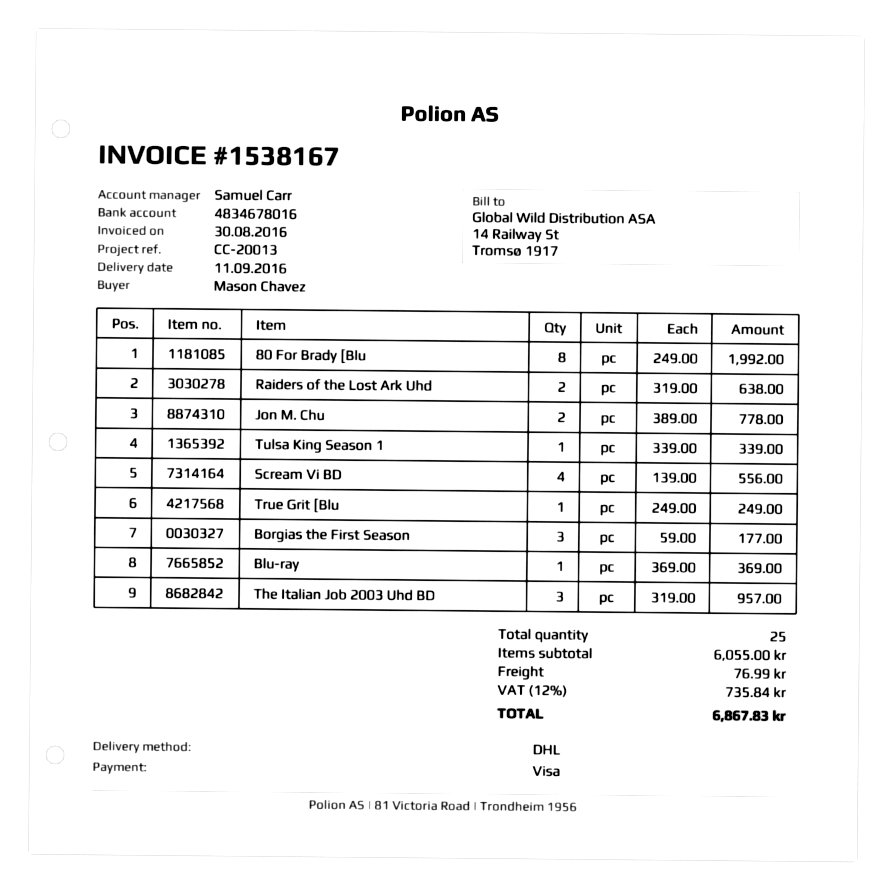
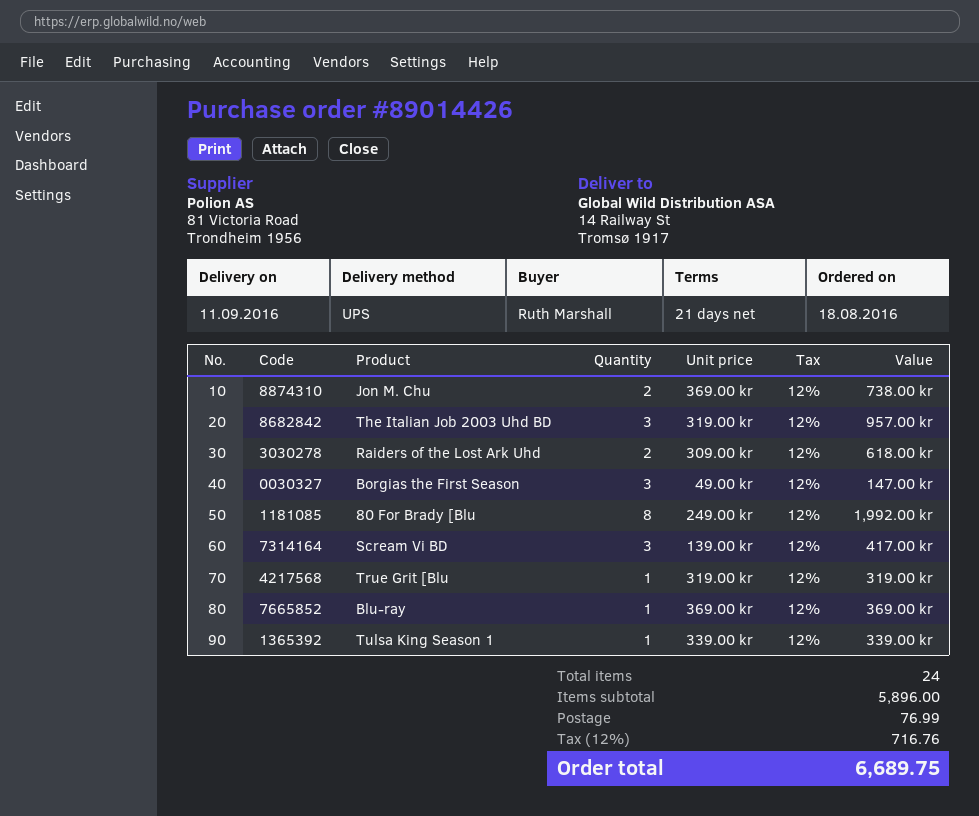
ordered by: Mason Chavez -> Ruth Marshall
shipping method: DHL -> UPS
Raiders of the Lost Ark Uhd: 2 x 319.00 = 638.00 -> 2 x 309.00 = 618.00
Jon M. Chu: 2 x 389.00 = 778.00 -> 2 x 369.00 = 738.00
Scream Vi BD: 4 x 139.00 = 556.00 -> 3 x 139.00 = 417.00
True Grit [Blu: 1 x 249.00 = 249.00 -> 1 x 319.00 = 319.00
Borgias the First Season: 3 x 59.00 = 177.00 -> 3 x 49.00 = 147.00
total quantity: 25 -> 24
subtotal: 6055.00 -> 5896.00
tax: 12% = 735.84 -> 12% = 716.76
total: 6867.83 -> 6689.75

